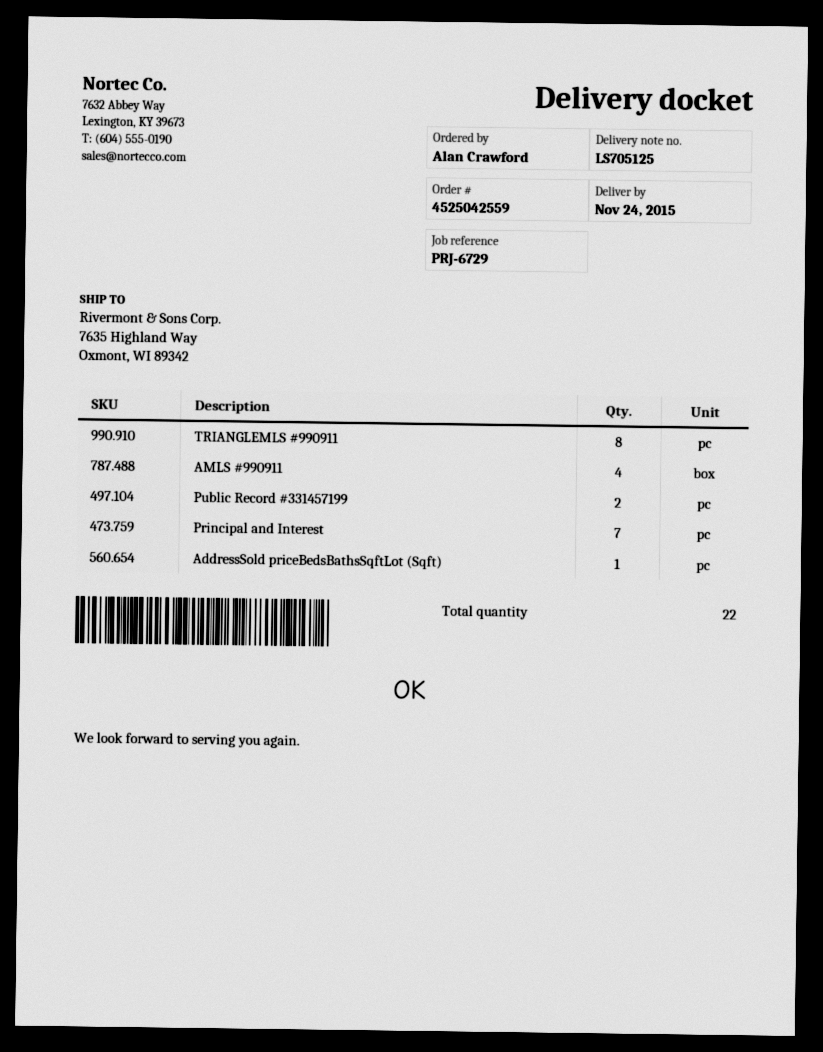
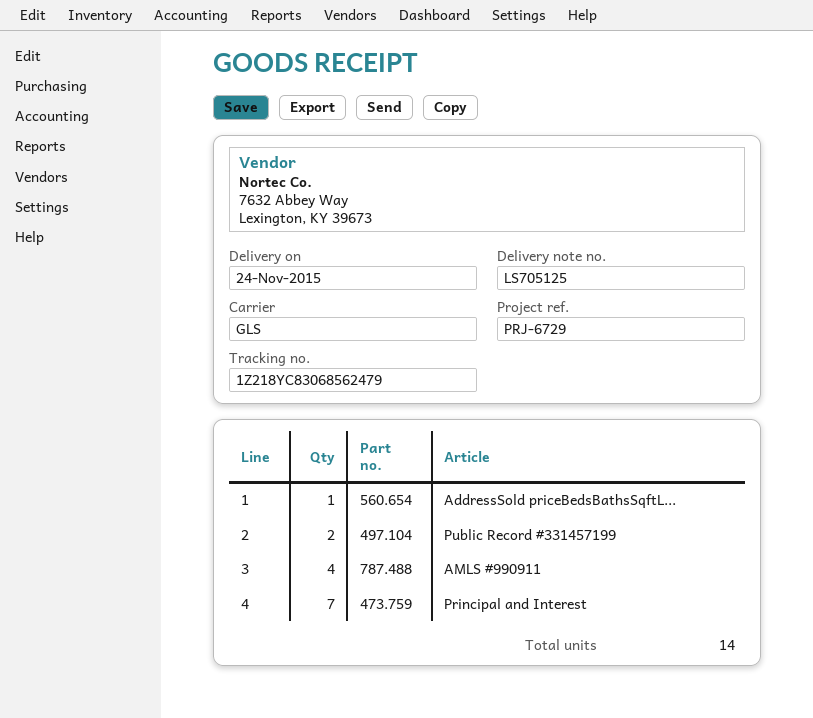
TRIANGLEMLS #990911: 8 -> none
total quantity: 22 -> 14

